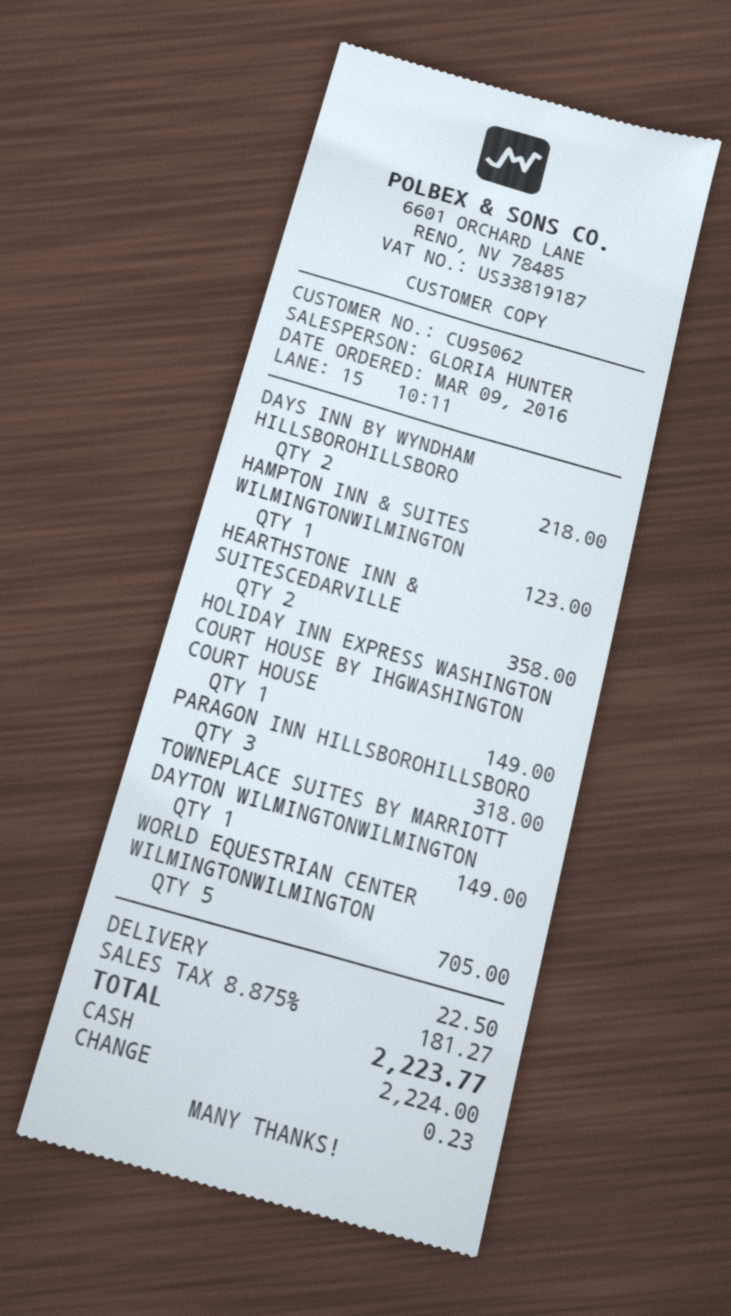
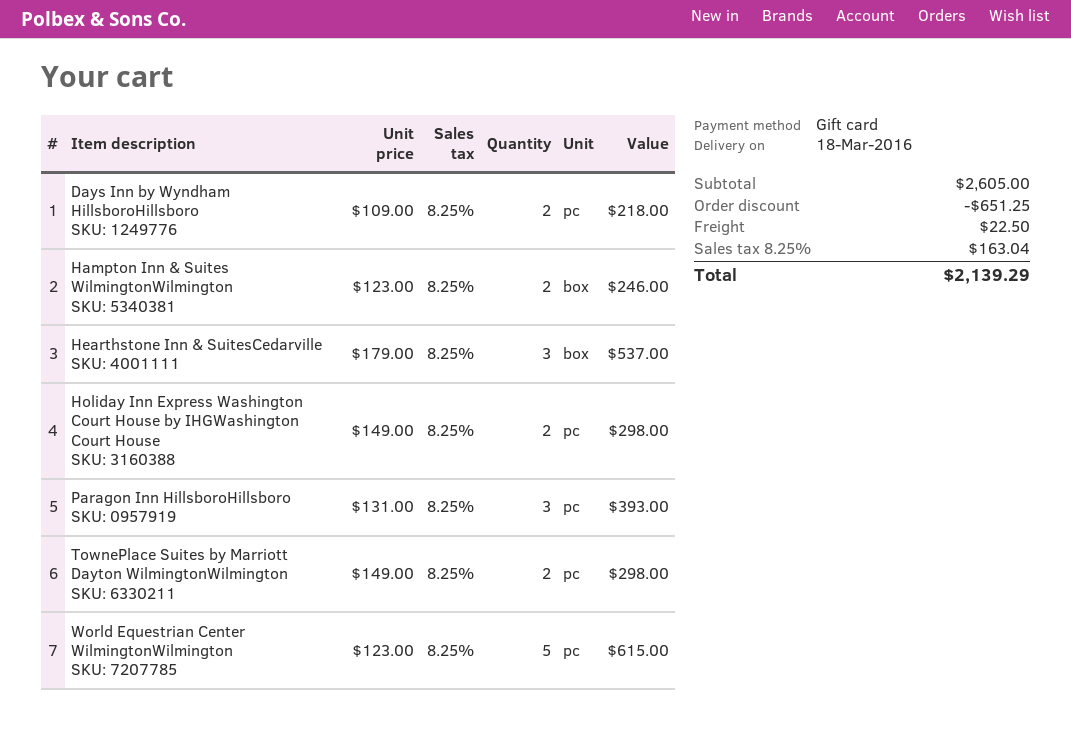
payment method: cash -> gift card
HAMPTON INN & SUITES WILMINGTONWILMINGTON: 1 for 123.00 -> 2 for 246.00
HEARTHSTONE INN & SUITESCEDARVILLE: 2 for 358.00 -> 3 for 537.00
HOLIDAY INN EXPRESS WASHINGTON COURT HOUSE BY IHGWASHINGTON COURT HOUSE: 1 for 149.00 -> 2 for 298.00
PARAGON INN HILLSBOROHILLSBORO: 3 for 318.00 -> 3 for 393.00
TOWNEPLACE SUITES BY MARRIOTT DAYTON WILMINGTONWILMINGTON: 1 for 149.00 -> 2 for 298.00
WORLD EQUESTRIAN CENTER WILMINGTONWILMINGTON: 5 for 705.00 -> 5 for 615.00
discount: none -> 651.25
tax: 8.875% = 181.27 -> 8.25% = 163.04
total: 2223.77 -> 2139.29

